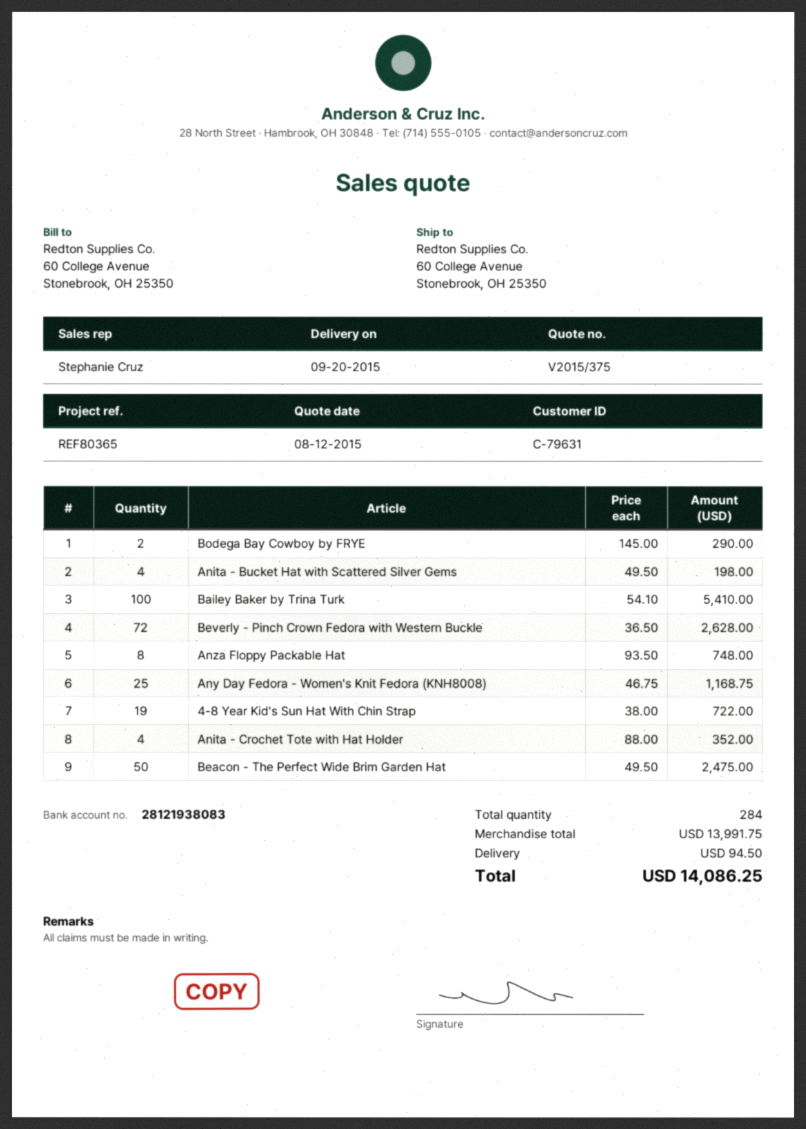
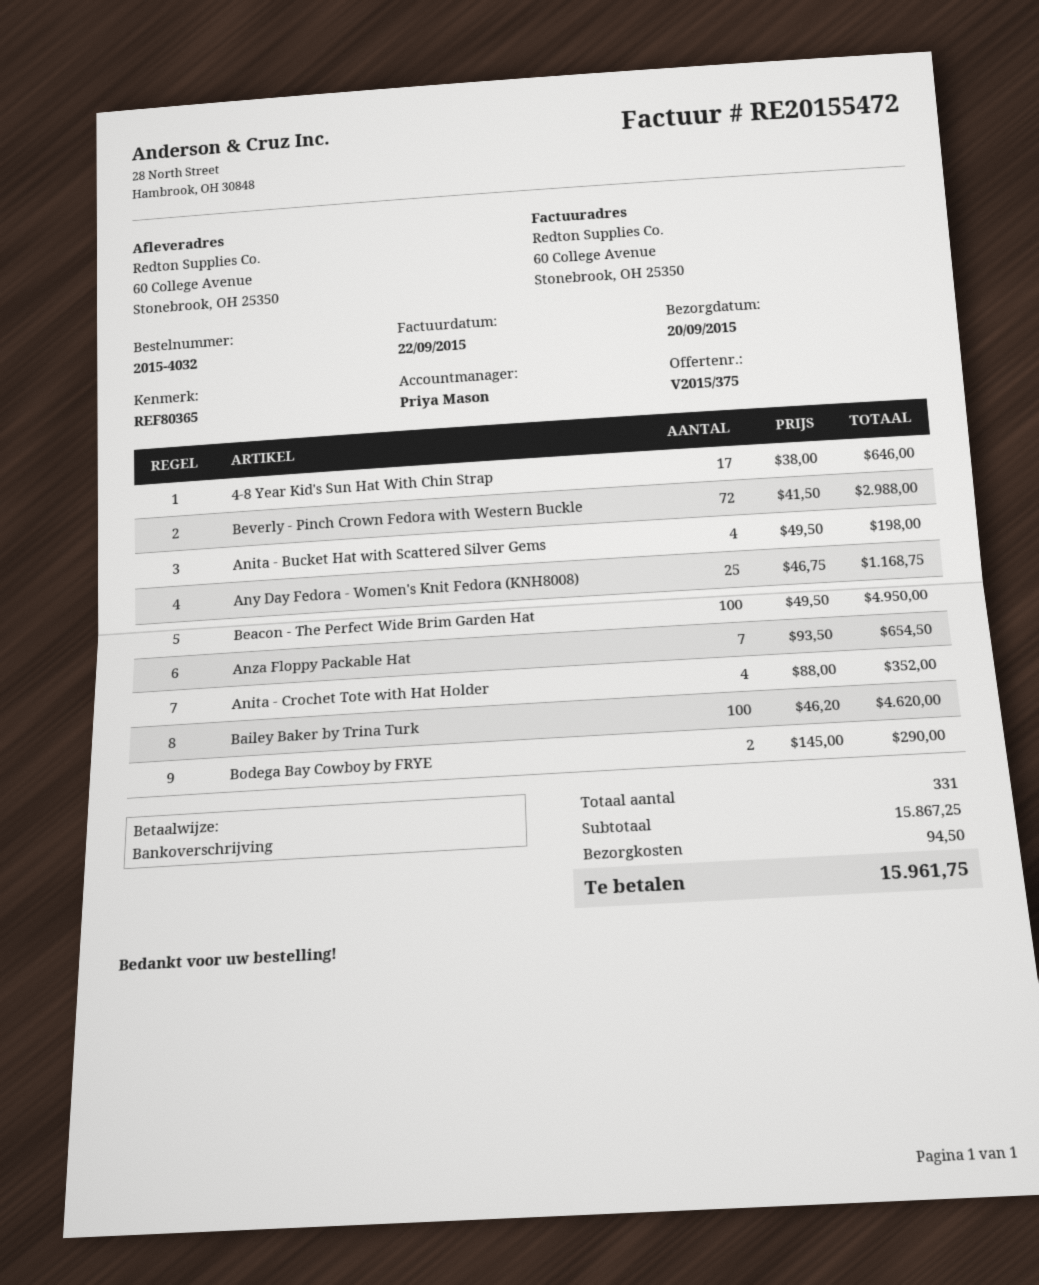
sales rep: Stephanie Cruz -> Priya Mason
Bailey Baker by Trina Turk: 100 x 54.10 = 5410.00 -> 100 x 46.20 = 4620.00
Beverly - Pinch Crown Fedora with Western Buckle: 72 x 36.50 = 2628.00 -> 72 x 41.50 = 2988.00
Anza Floppy Packable Hat: 8 x 93.50 = 748.00 -> 7 x 93.50 = 654.50
4-8 Year Kid's Sun Hat With Chin Strap: 19 x 38.00 = 722.00 -> 17 x 38.00 = 646.00
Beacon - The Perfect Wide Brim Garden Hat: 50 x 49.50 = 2475.00 -> 100 x 49.50 = 4950.00
total quantity: 284 -> 331
subtotal: 13991.75 -> 15867.25
total: 14086.25 -> 15961.75

